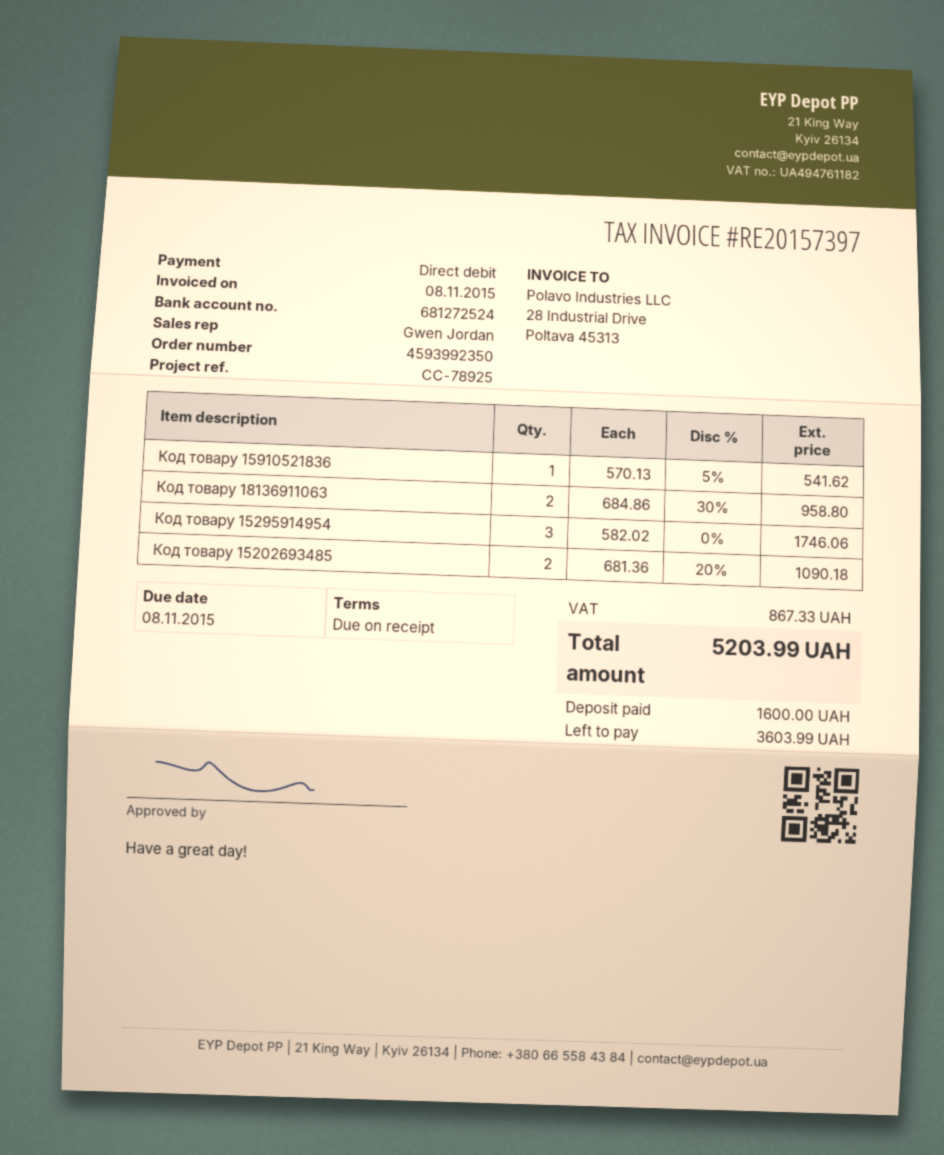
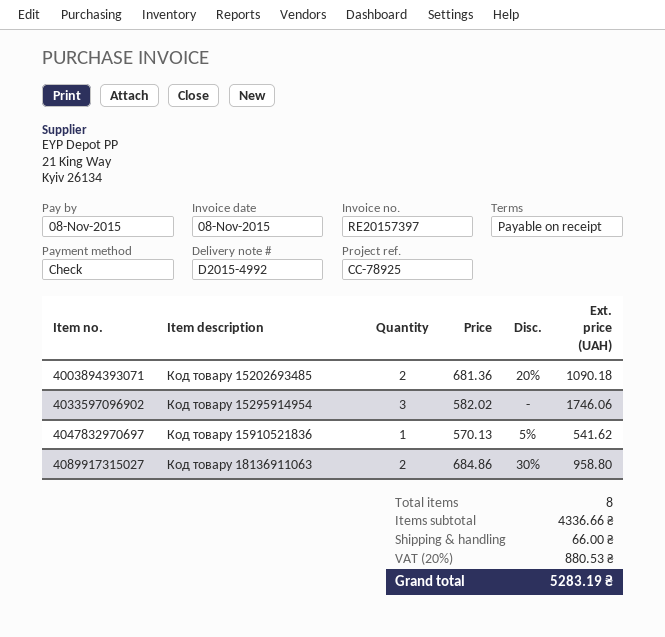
payment method: direct debit -> cheque
shipping: none -> 66.00
tax: 867.33 -> 880.53
total: 5203.99 -> 5283.19

